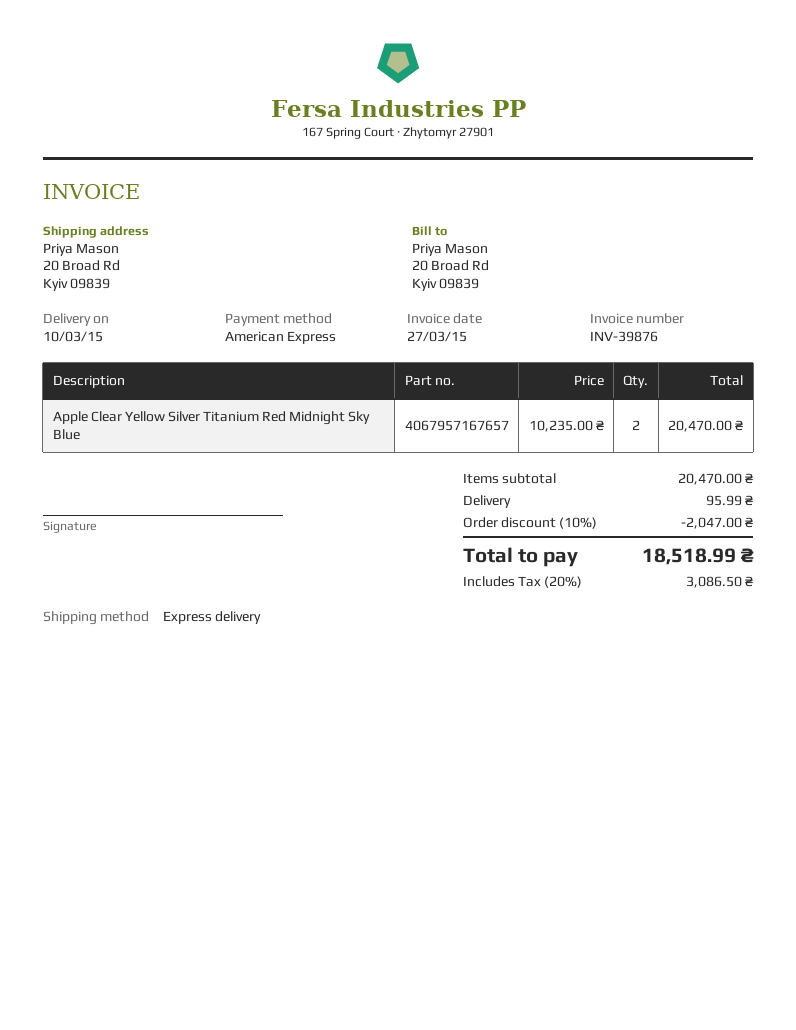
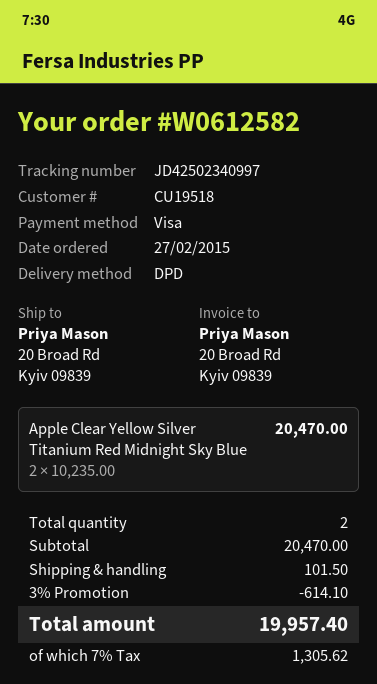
payment method: American Express -> Visa
shipping method: express -> DPD
discount: 10% = 2047.00 -> 3% = 614.10
shipping: 95.99 -> 101.50
tax: 20% = 3086.50 -> 7% = 1305.62
total: 18518.99 -> 19957.40

